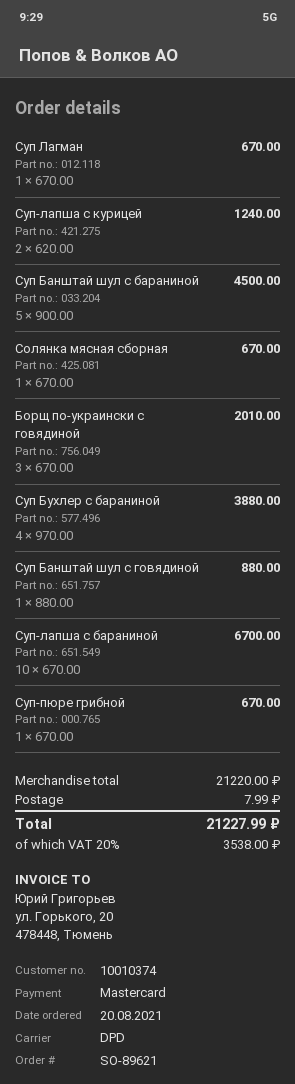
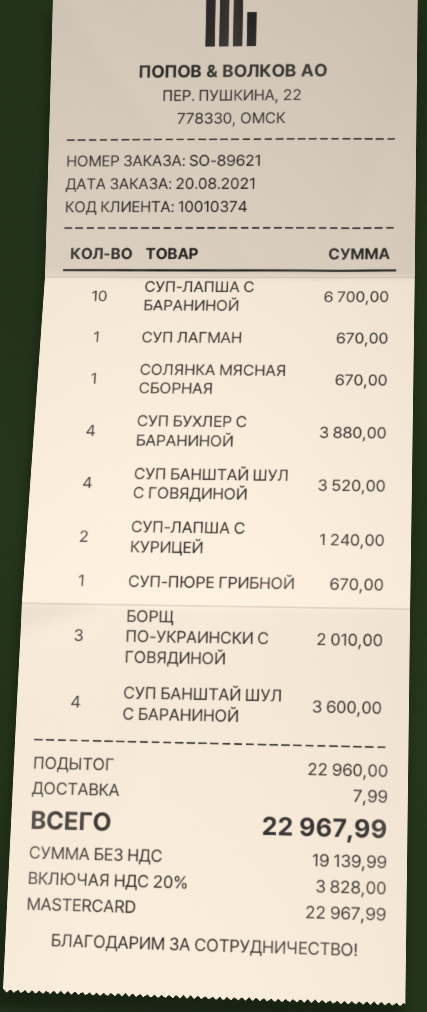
Суп Банштай шул с бараниной: 5 for 4500.00 -> 4 for 3600.00
Суп Банштай шул с говядиной: 1 for 880.00 -> 4 for 3520.00
subtotal: 21220.00 -> 22960.00
tax: 20% = 3538.00 -> 20% = 3828.00
total: 21227.99 -> 22967.99

